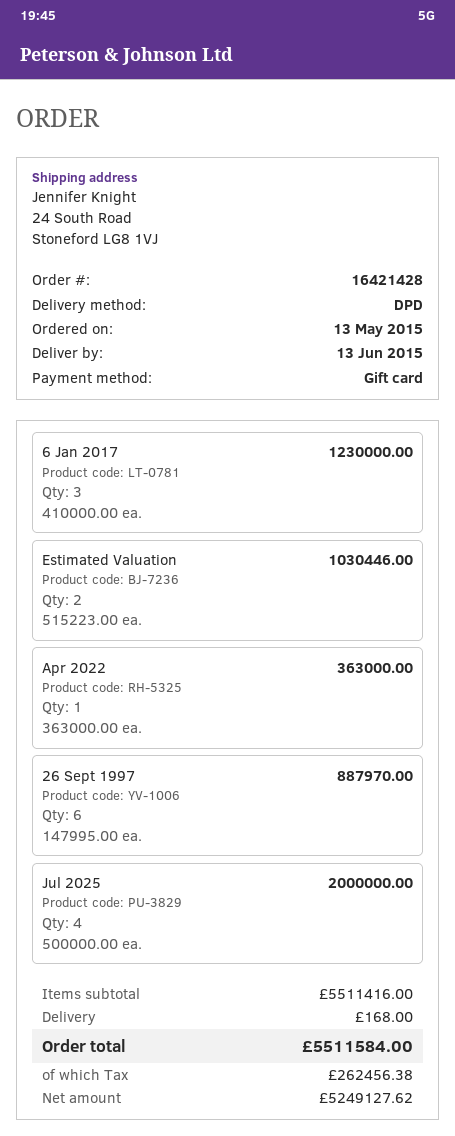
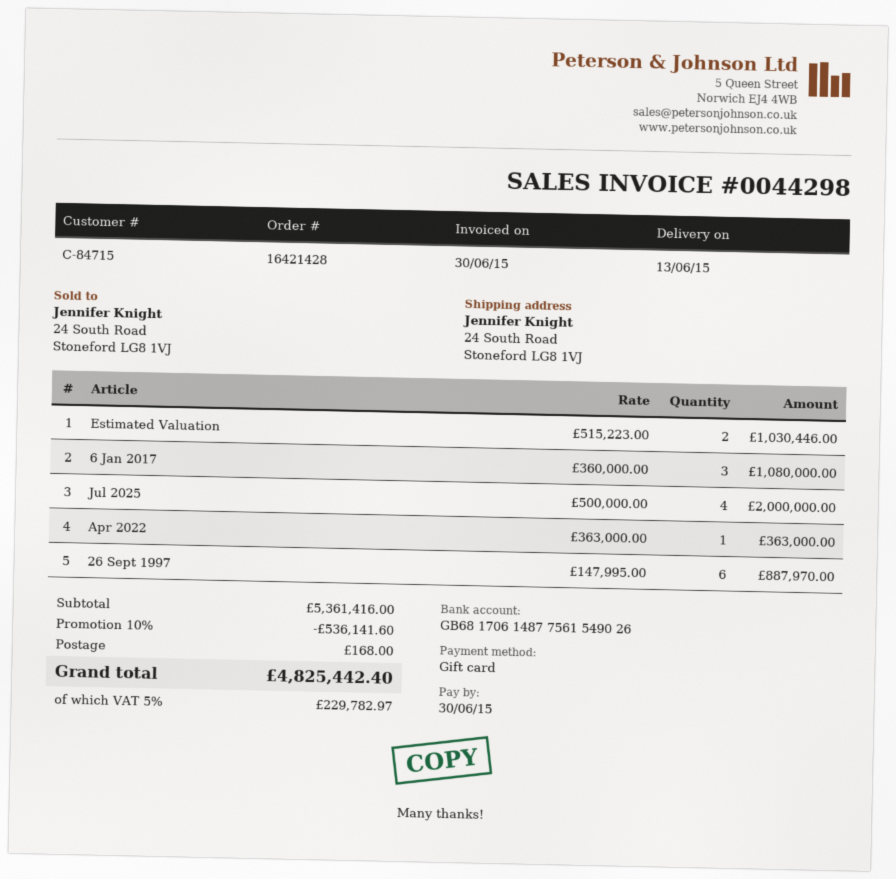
6 Jan 2017: 3 x 410000.00 = 1230000.00 -> 3 x 360000.00 = 1080000.00
subtotal: 5511416.00 -> 5361416.00
discount: none -> 10% = 536141.60
tax: 262456.38 -> 229782.97
total: 5511584.00 -> 4825442.40

